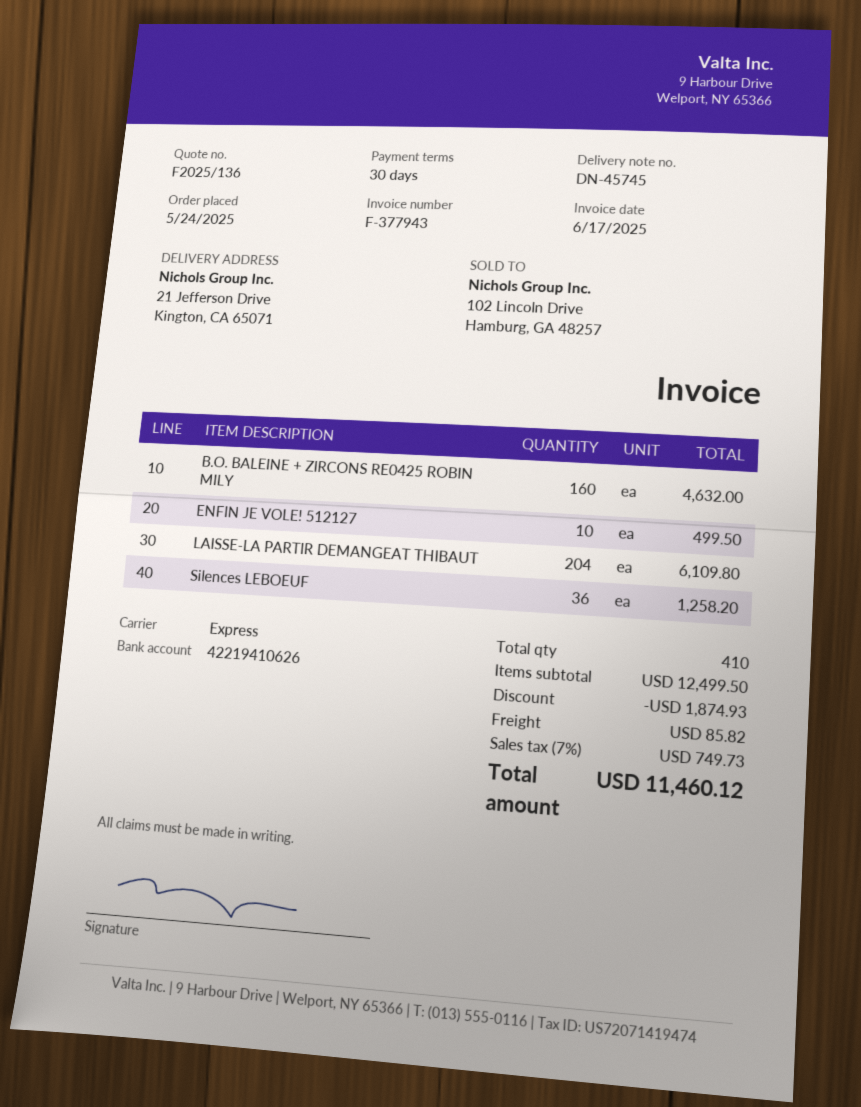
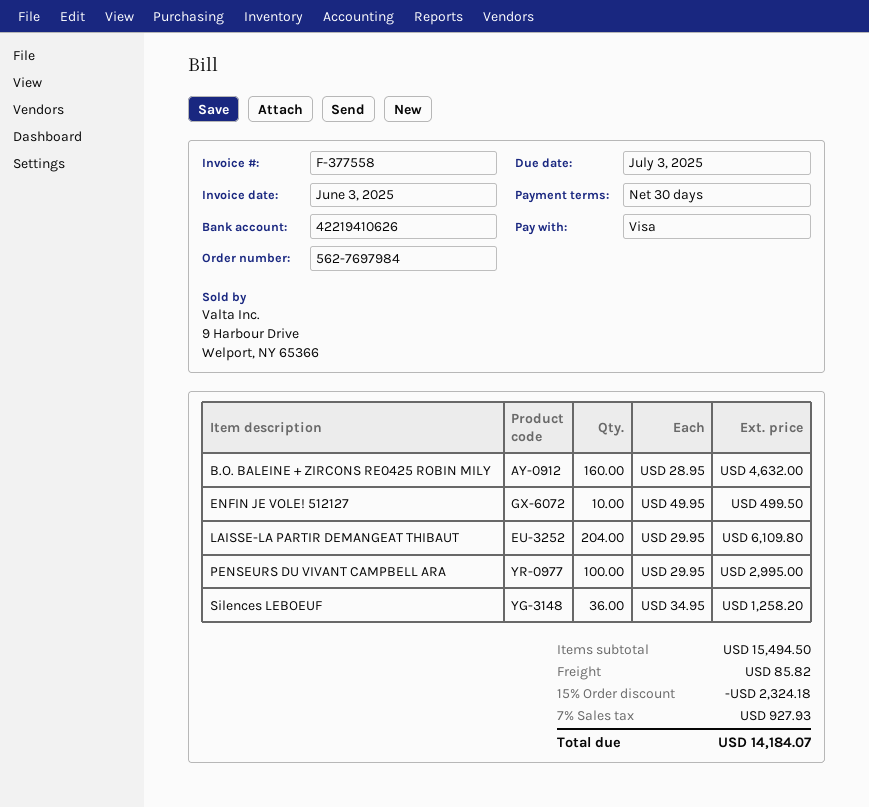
invoice number: F-377943 -> F-377558
invoice date: 2025-06-17 -> 2025-06-03
PENSEURS DU VIVANT CAMPBELL ARA: none -> 100 for 2995.00
subtotal: 12499.50 -> 15494.50
discount: 1874.93 -> 2324.18
tax: 7% = 749.73 -> 7% = 927.93
total: 11460.12 -> 14184.07

